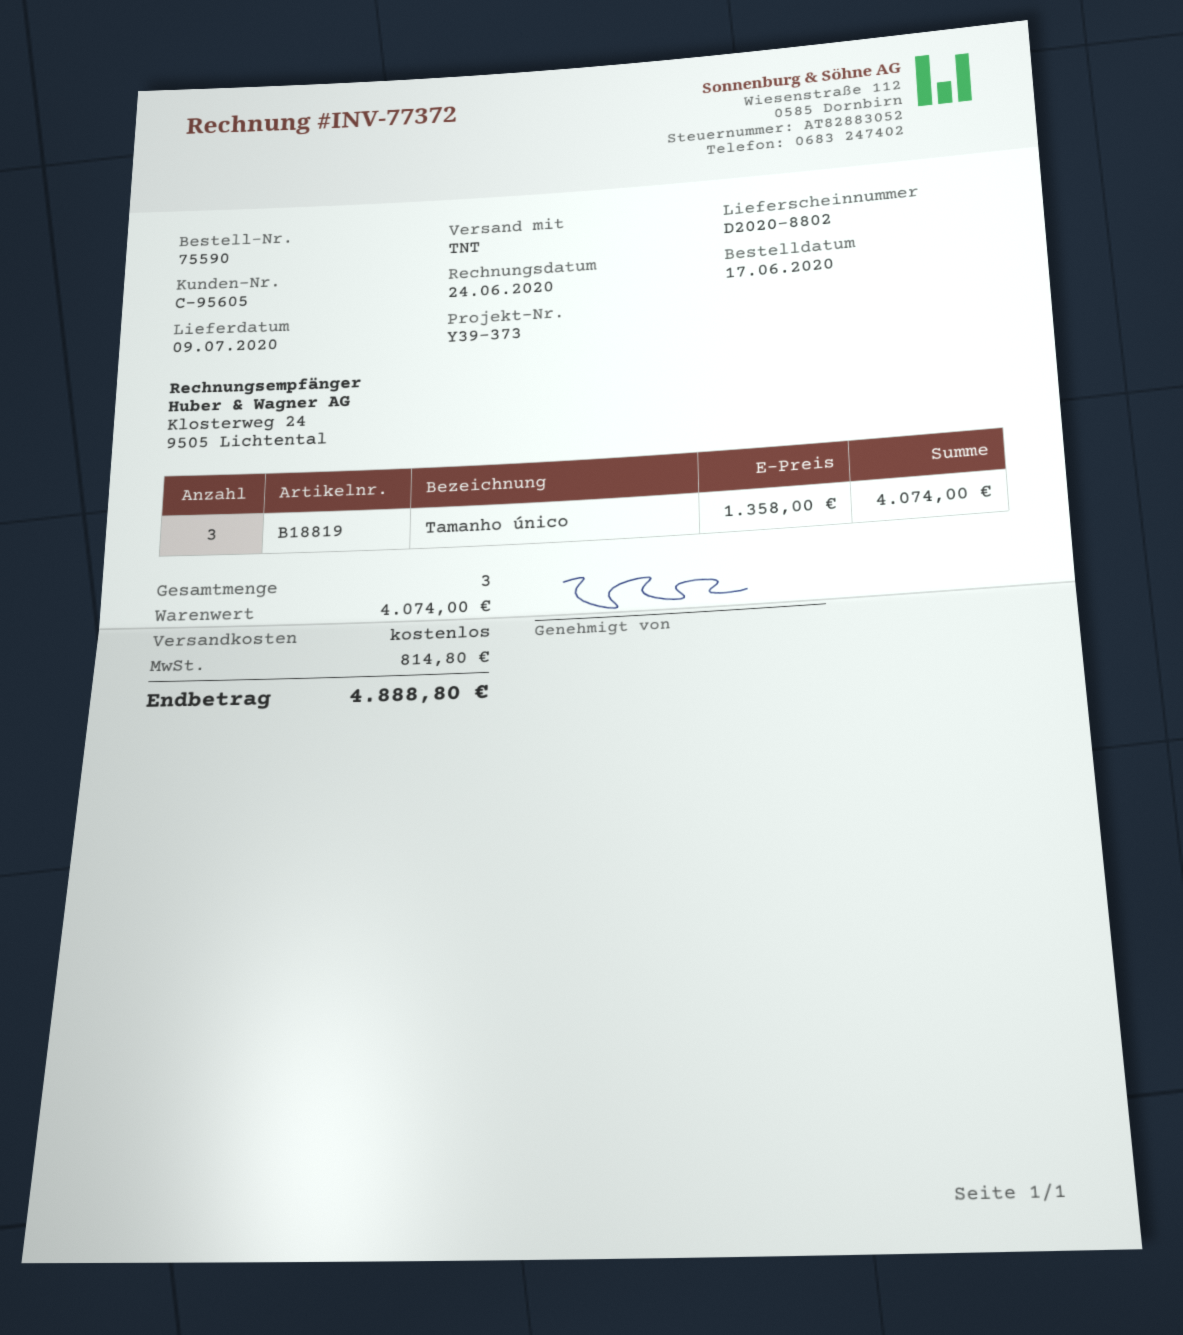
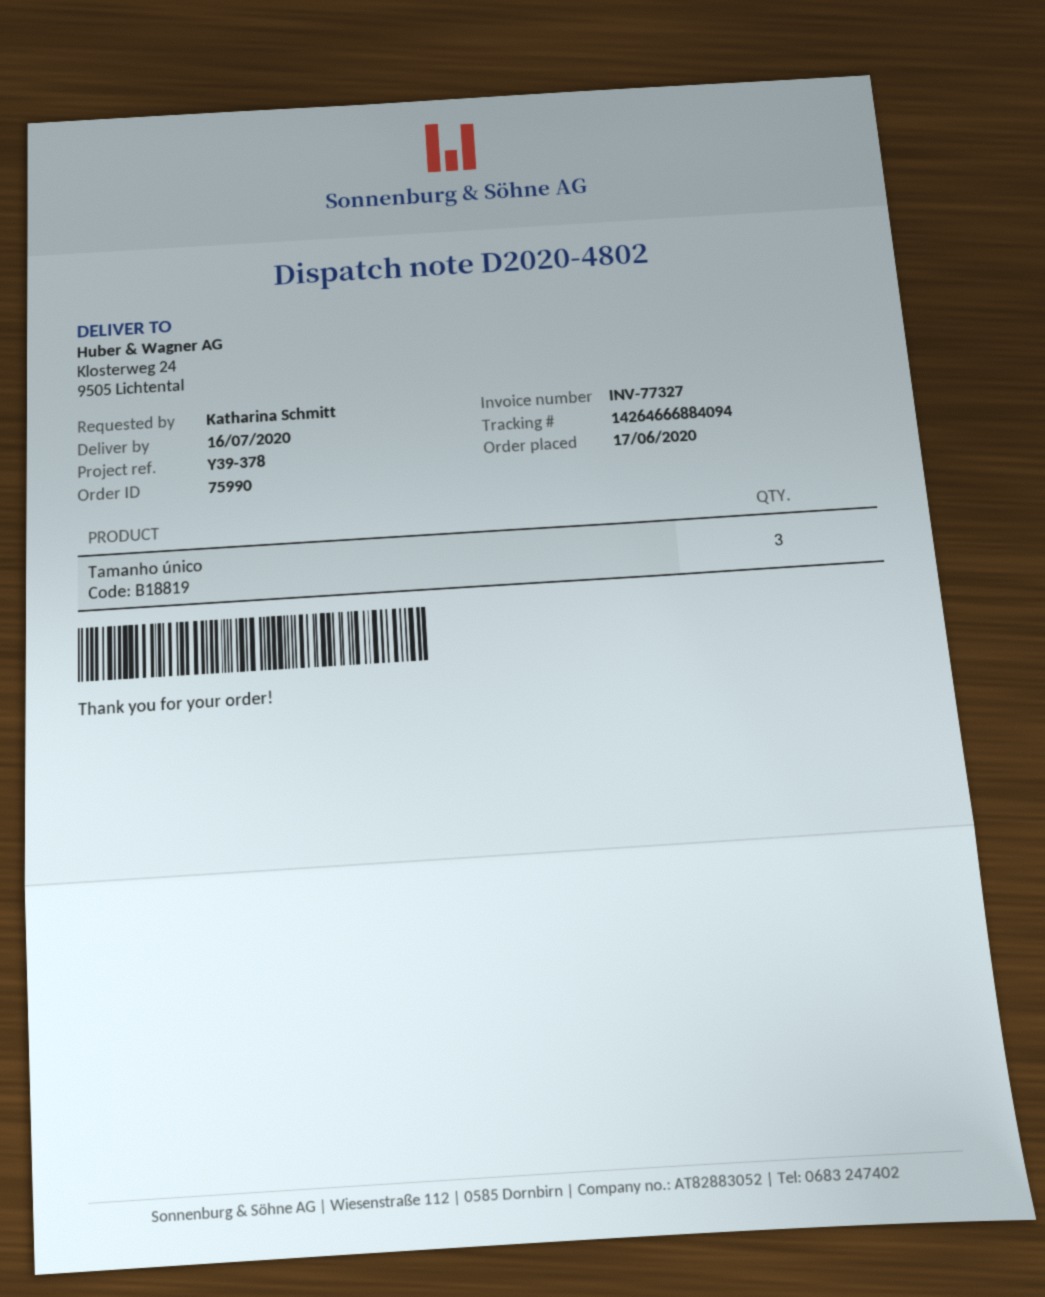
order number: 75590 -> 75990
delivery note number: D2020-8802 -> D2020-4802
delivery date: 2020-07-09 -> 2020-07-16
invoice number: INV-77372 -> INV-77327
reference: Y39-373 -> Y39-378

